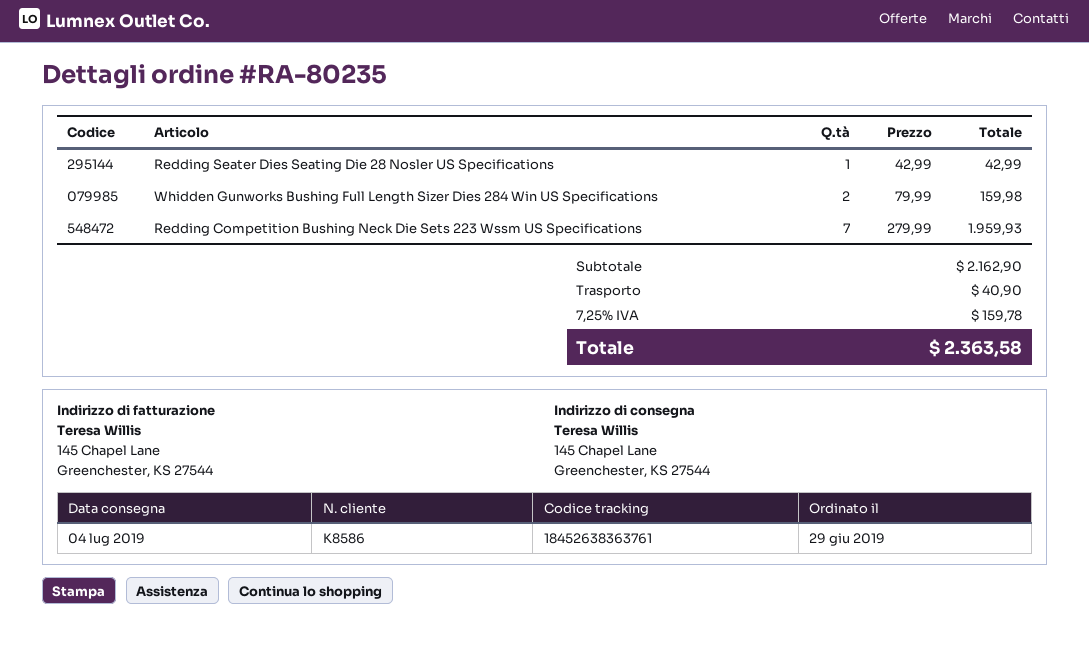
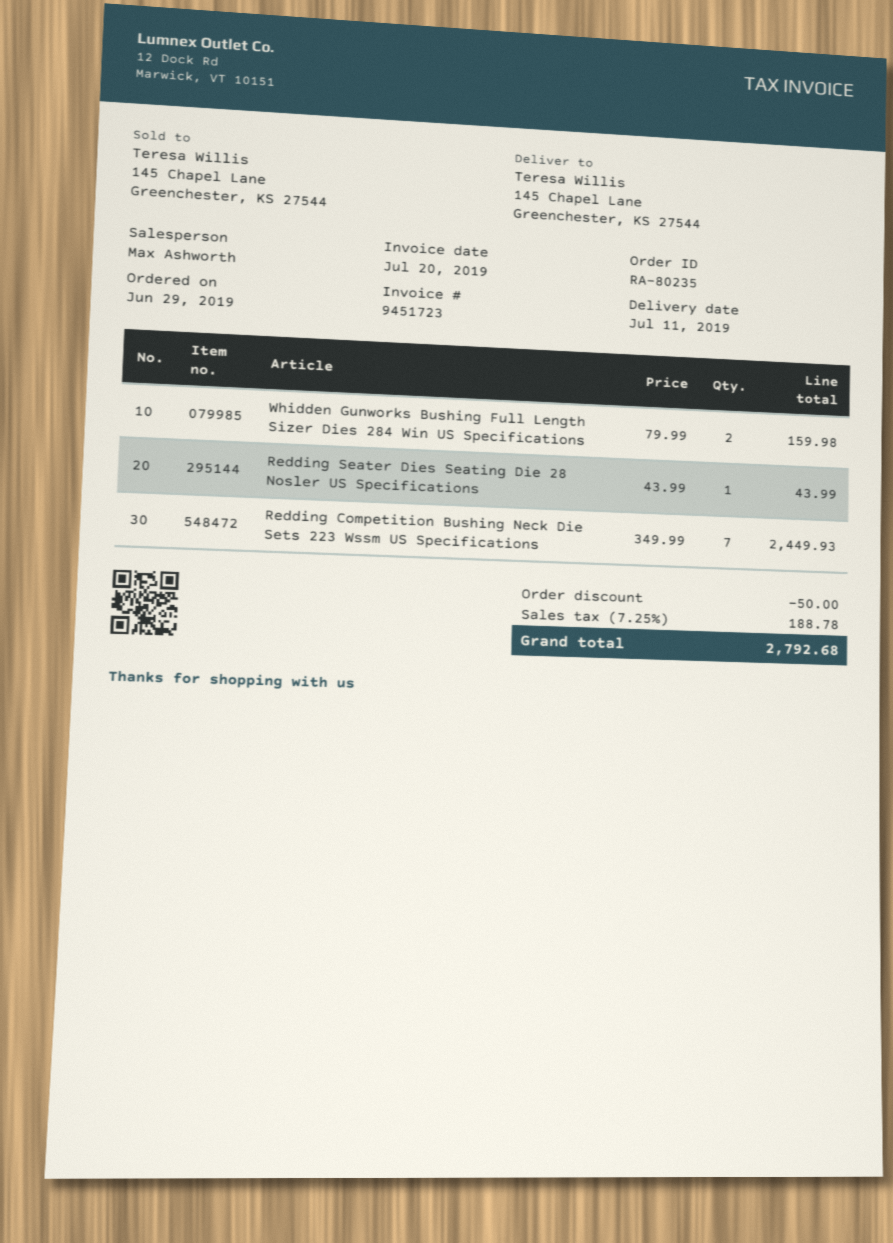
delivery date: 2019-07-04 -> 2019-07-11
Redding Seater Dies Seating Die 28 Nosler US Specifications: 1 x 42.99 = 42.99 -> 1 x 43.99 = 43.99
Redding Competition Bushing Neck Die Sets 223 Wssm US Specifications: 7 x 279.99 = 1959.93 -> 7 x 349.99 = 2449.93
discount: none -> 50.00
shipping: 40.90 -> none
tax: 7.25% = 159.78 -> 7.25% = 188.78
total: 2363.58 -> 2792.68

